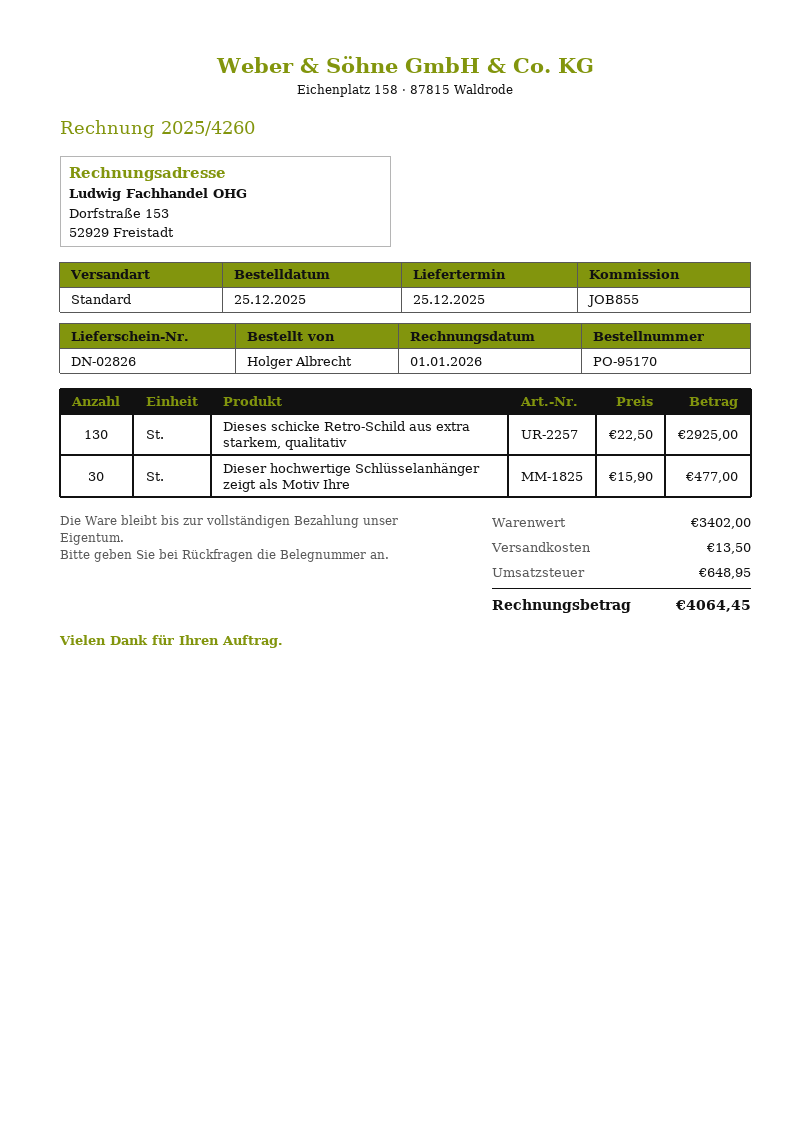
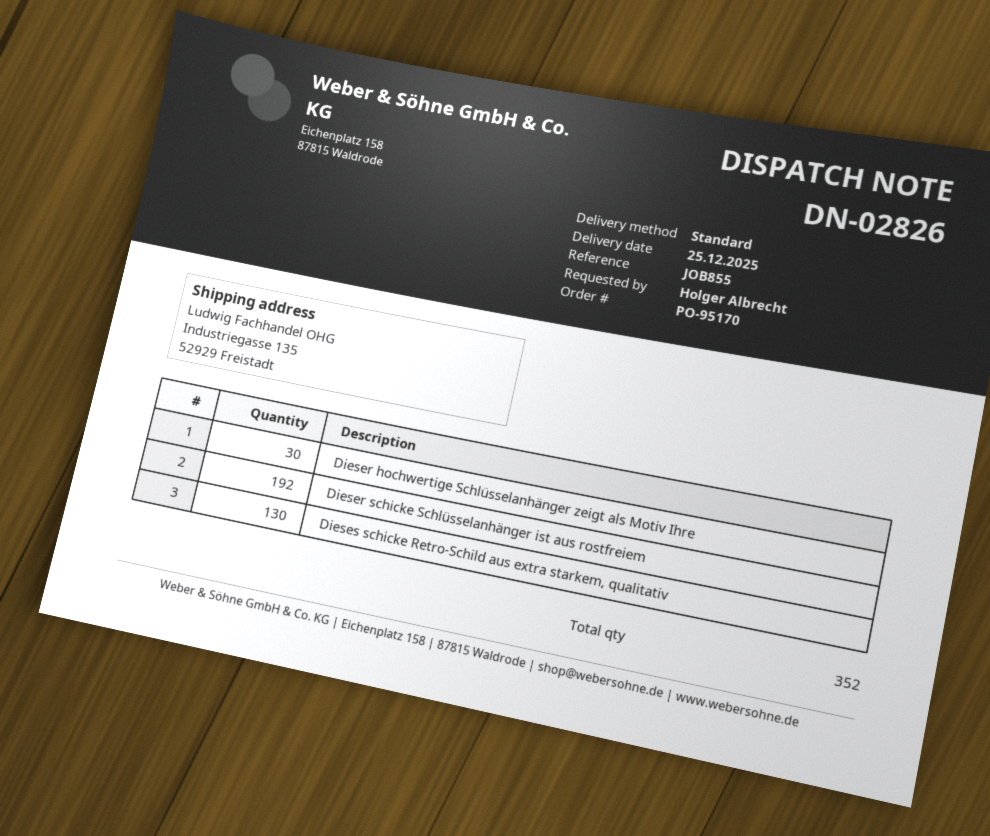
Dieser schicke Schlüsselanhänger ist aus rostfreiem: none -> 192

